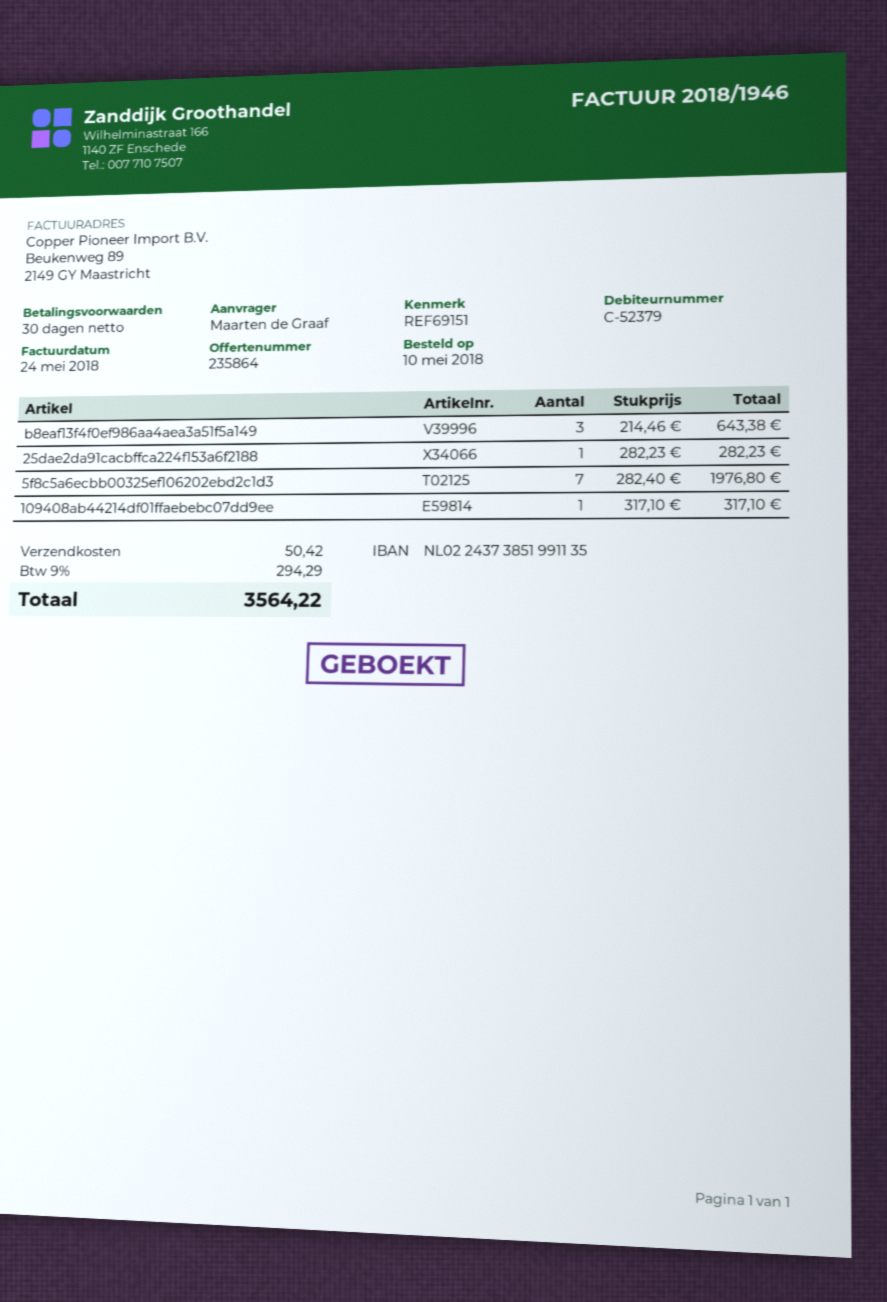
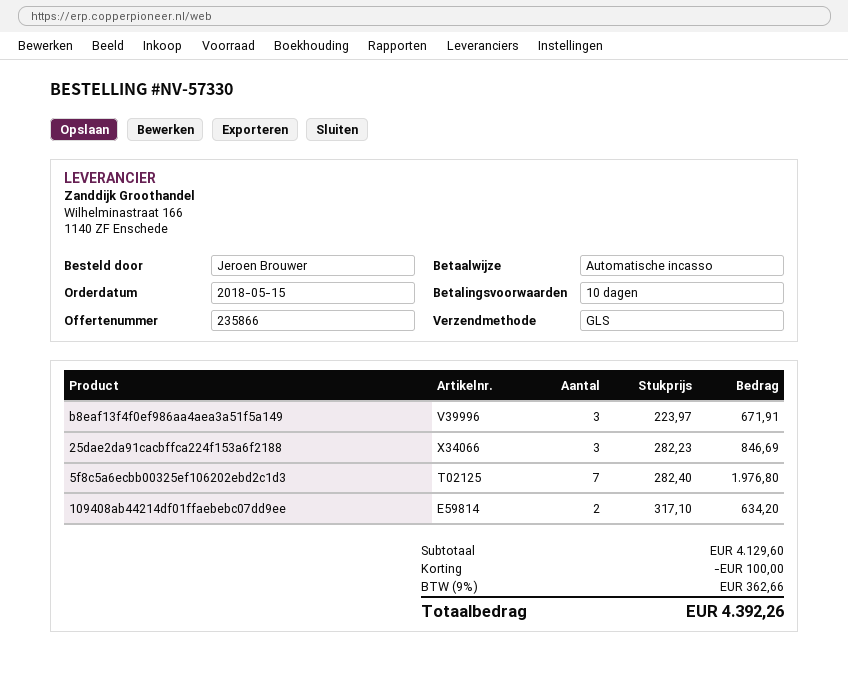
quote number: 235864 -> 235866
order date: 2018-05-10 -> 2018-05-15
payment terms: 30 days -> 10 days
ordered by: Maarten de Graaf -> Jeroen Brouwer
b8eaf13f4f0ef986aa4aea3a51f5a149: 3 x 214.46 = 643.38 -> 3 x 223.97 = 671.91
25dae2da91cacbffca224f153a6f2188: 1 x 282.23 = 282.23 -> 3 x 282.23 = 846.69
109408ab44214df01ffaebebc07dd9ee: 1 x 317.10 = 317.10 -> 2 x 317.10 = 634.20
discount: none -> 100.00
shipping: 50.42 -> none
tax: 9% = 294.29 -> 9% = 362.66
total: 3564.22 -> 4392.26

